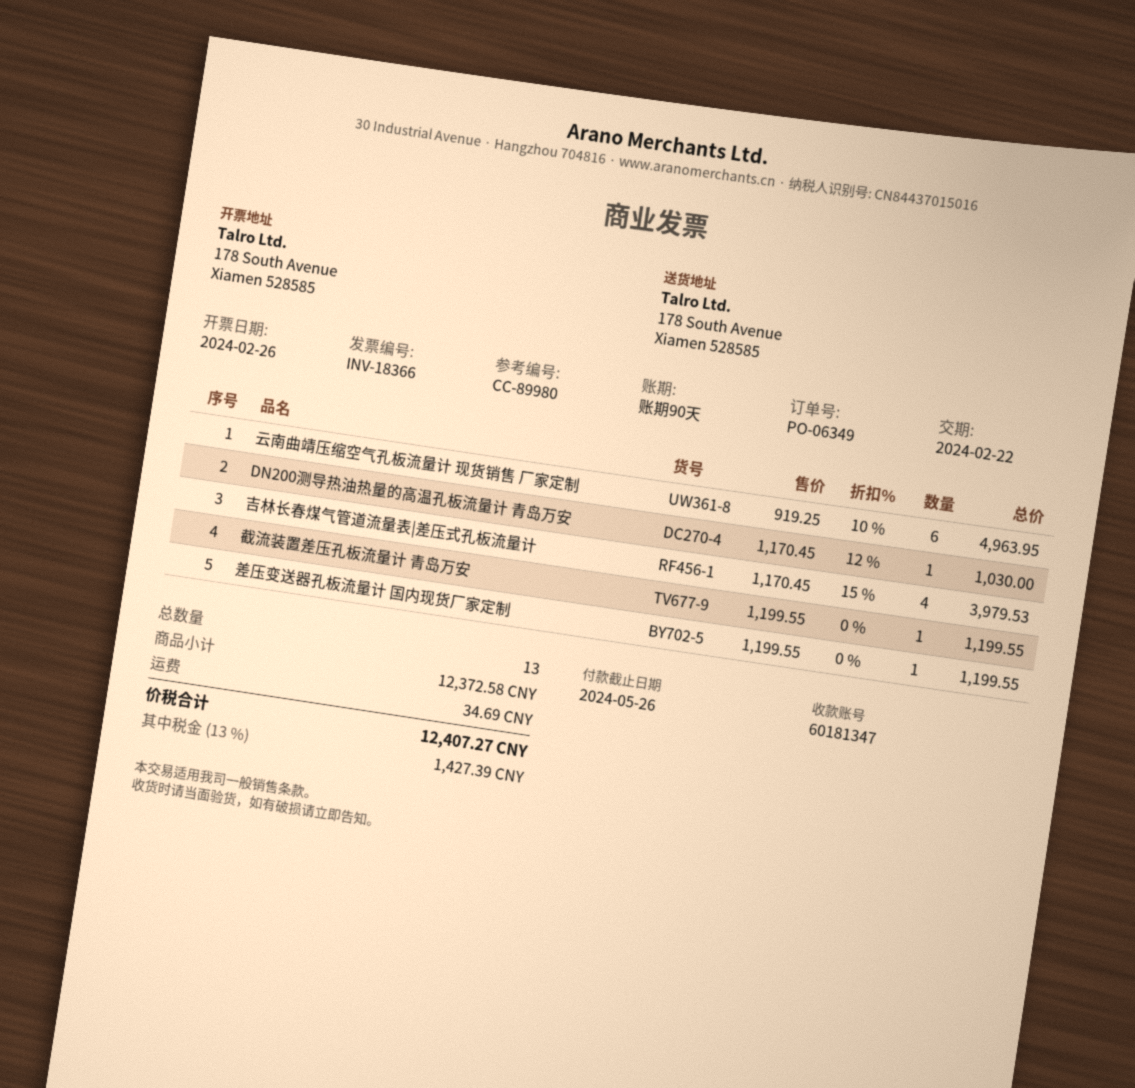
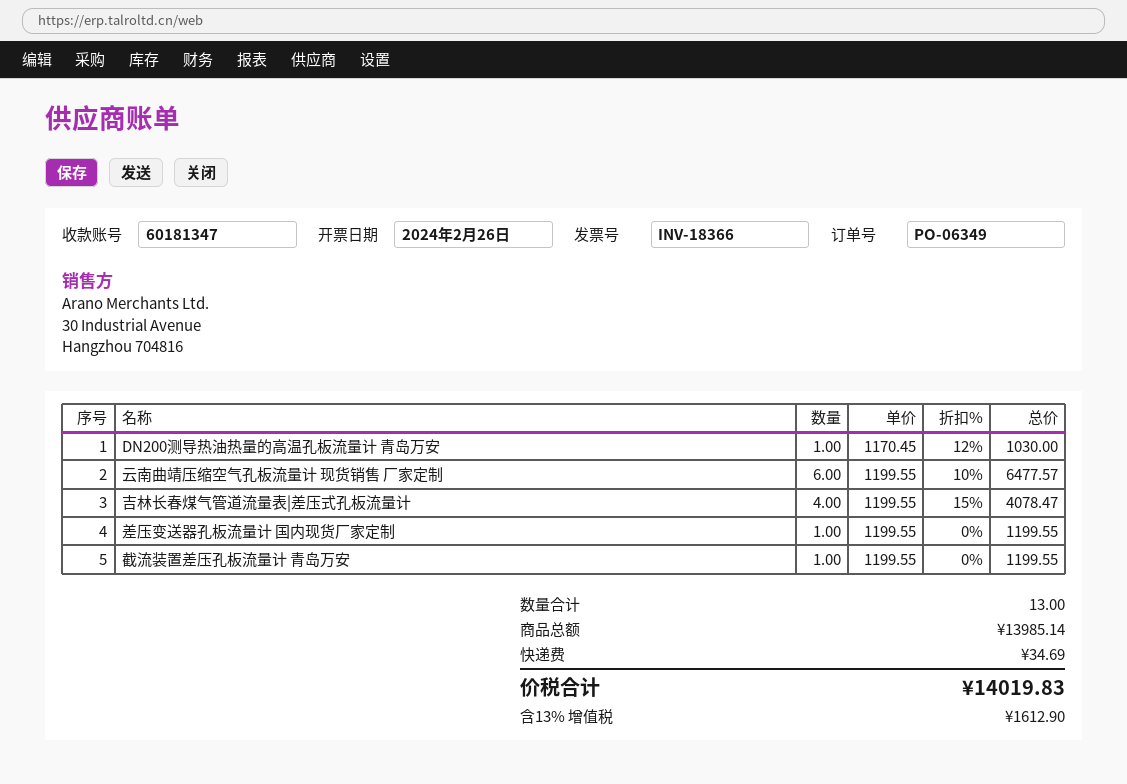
云南曲靖压缩空气孔板流量计 现货销售 厂家定制: 6 x 919.25 - 10% = 4963.95 -> 6 x 1199.55 - 10% = 6477.57
吉林长春煤气管道流量表|差压式孔板流量计: 4 x 1170.45 - 15% = 3979.53 -> 4 x 1199.55 - 15% = 4078.47
subtotal: 12372.58 -> 13985.14
tax: 13% = 1427.39 -> 13% = 1612.90
total: 12407.27 -> 14019.83

